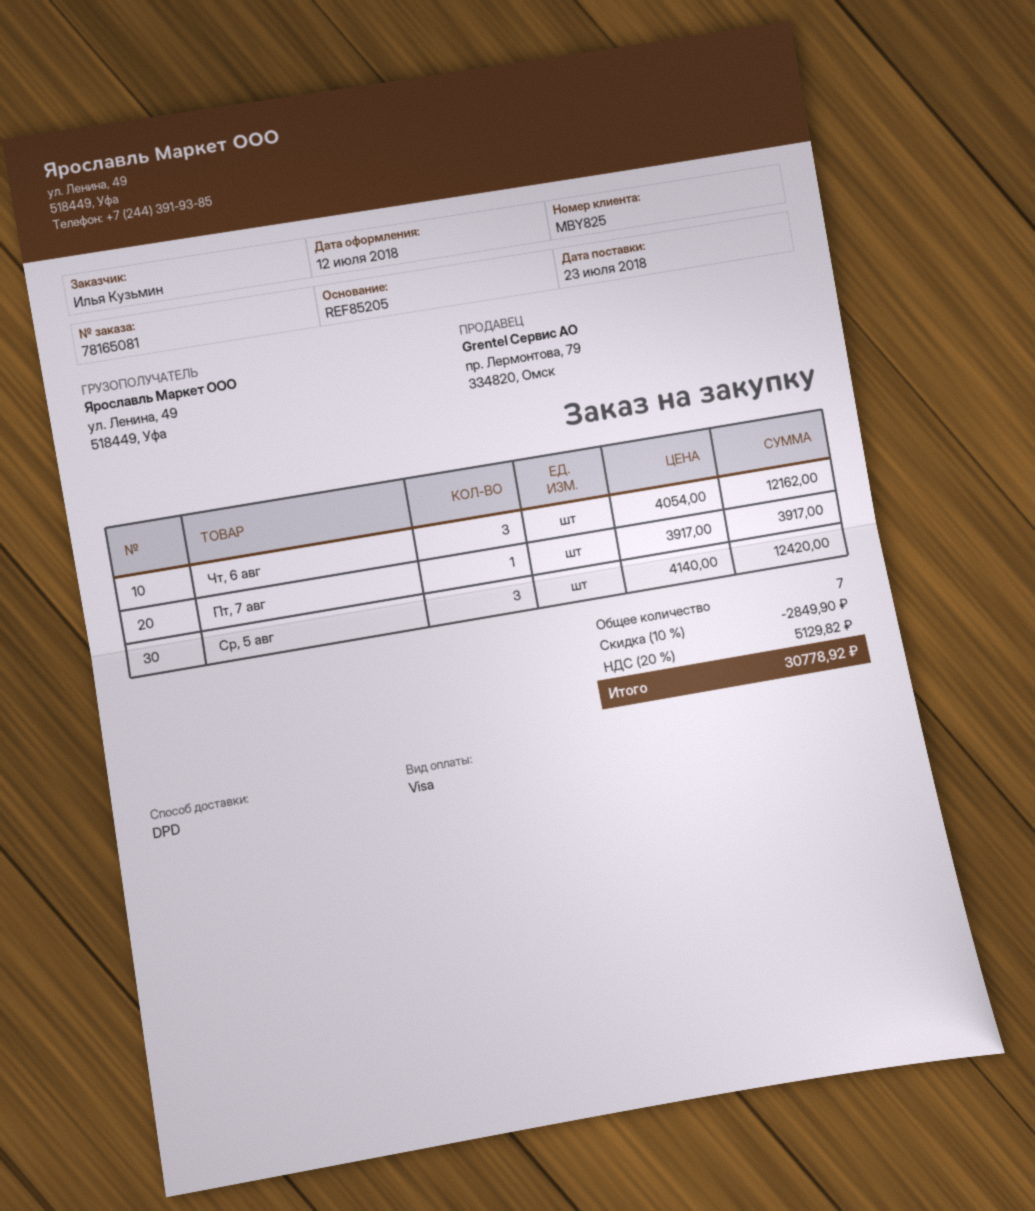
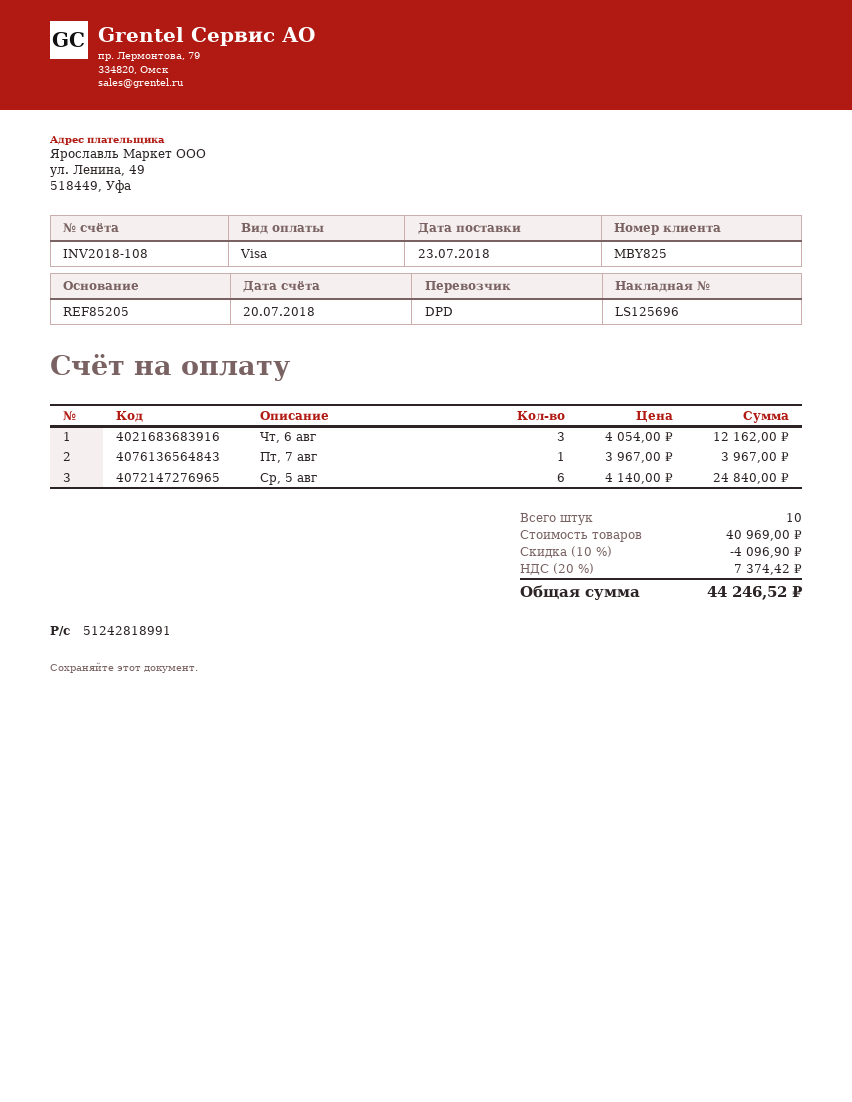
Пт, 7 авг: 1 x 3917.00 = 3917.00 -> 1 x 3967.00 = 3967.00
Ср, 5 авг: 3 x 4140.00 = 12420.00 -> 6 x 4140.00 = 24840.00
total quantity: 7 -> 10
discount: 10% = 2849.90 -> 10% = 4096.90
tax: 20% = 5129.82 -> 20% = 7374.42
total: 30778.92 -> 44246.52

